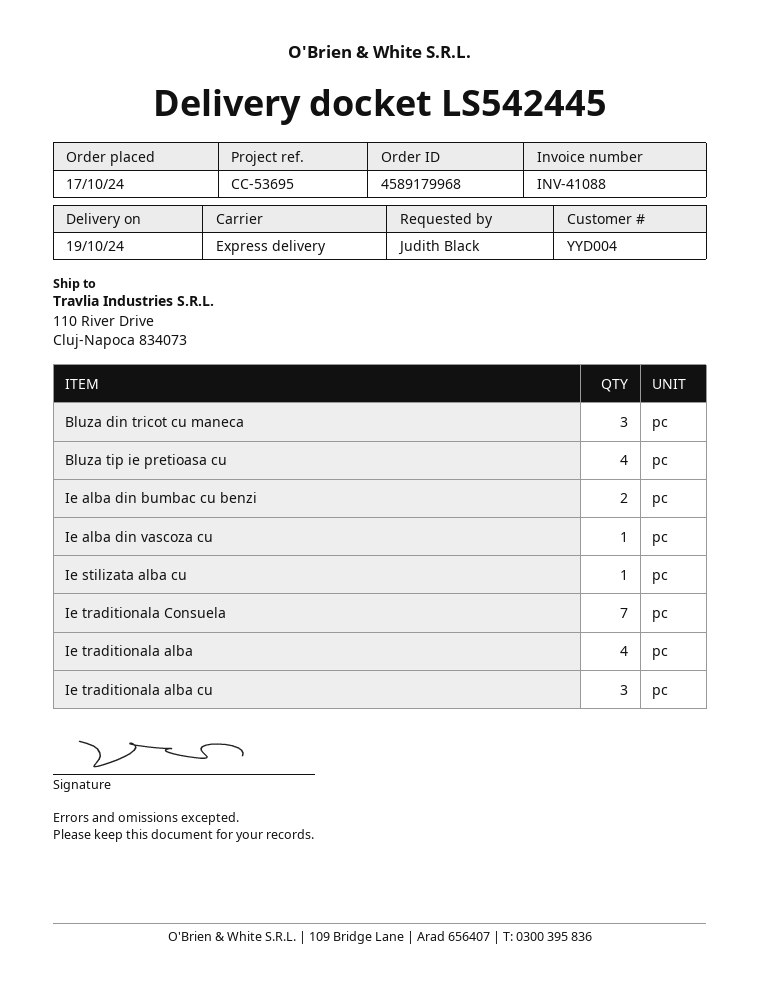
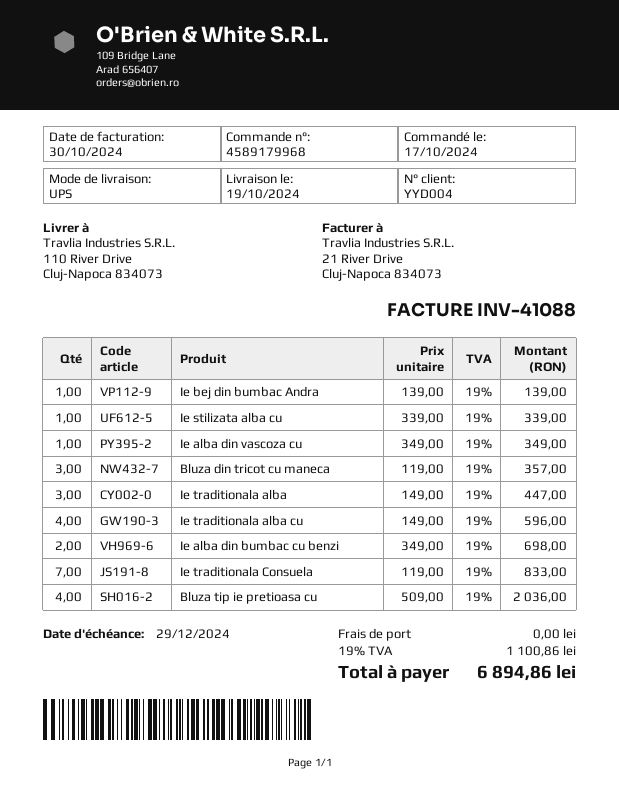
shipping method: express -> UPS
Ie traditionala alba: 4 -> 3
Ie traditionala alba cu: 3 -> 4
Ie bej din bumbac Andra: none -> 1

